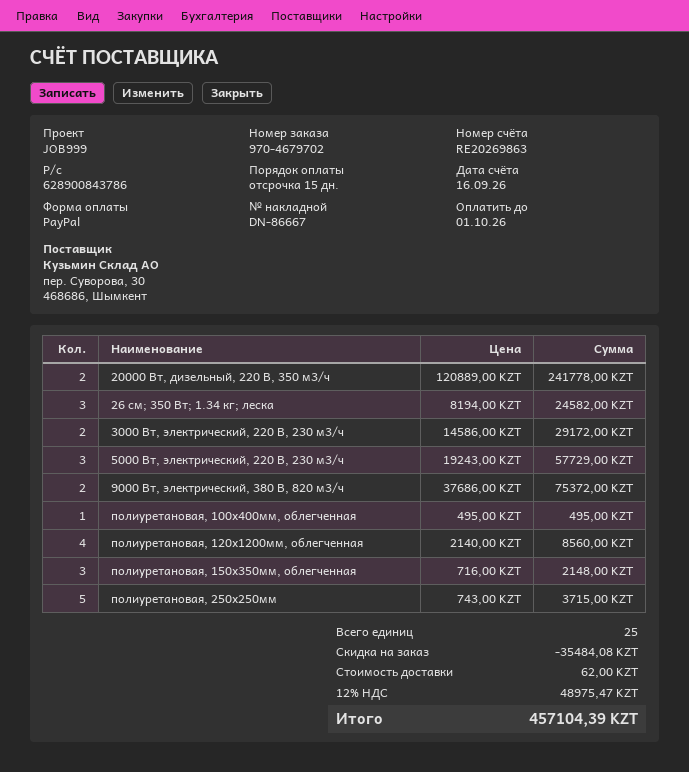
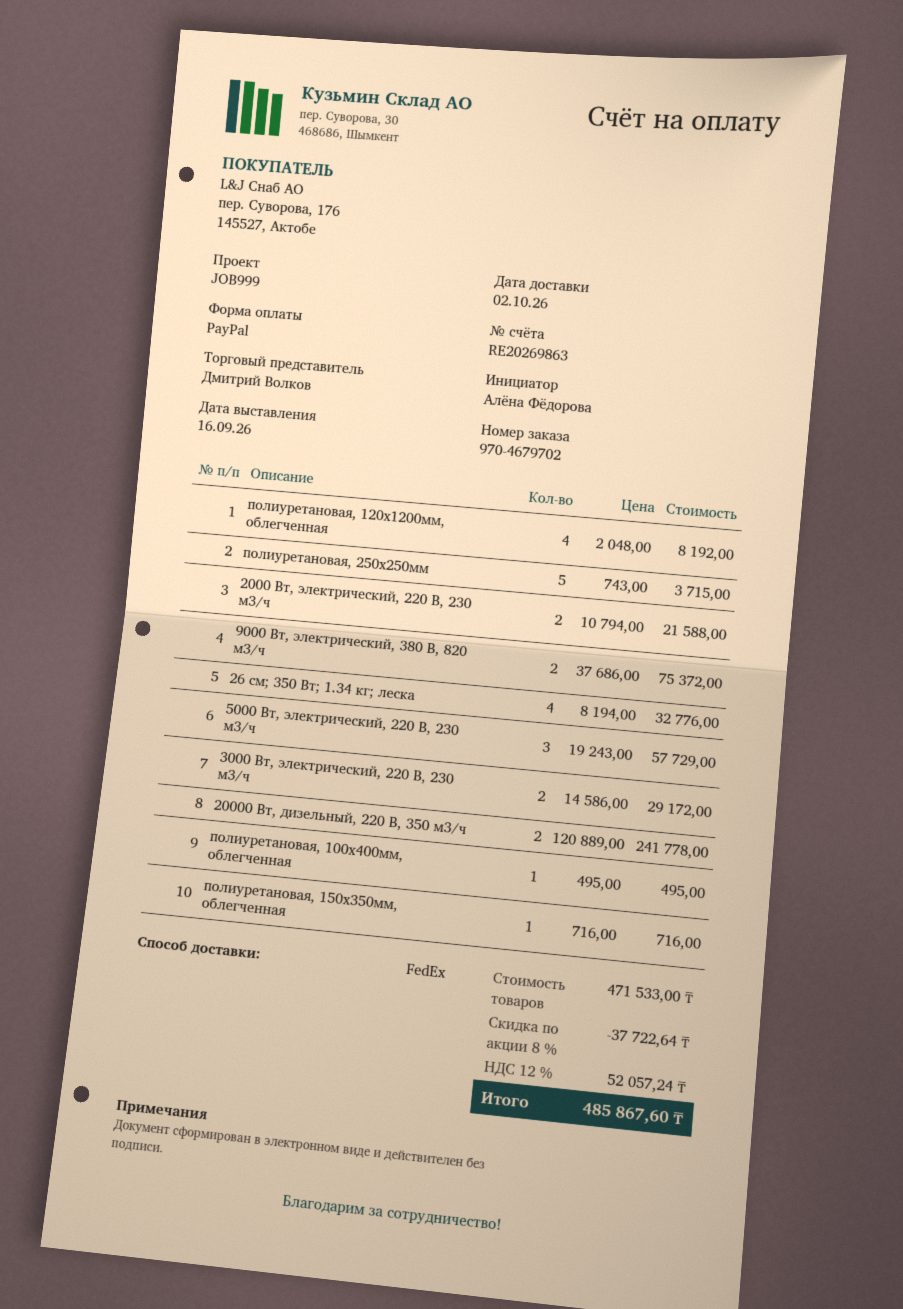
26 см; 350 Вт; 1.34 кг; леска: 3 x 8194.00 = 24582.00 -> 4 x 8194.00 = 32776.00
полиуретановая, 120х1200мм, облегченная: 4 x 2140.00 = 8560.00 -> 4 x 2048.00 = 8192.00
полиуретановая, 150х350мм, облегченная: 3 x 716.00 = 2148.00 -> 1 x 716.00 = 716.00
2000 Вт, электрический, 220 В, 230 м3/ч: none -> 2 x 10794.00 = 21588.00
discount: 35484.08 -> 37722.64
shipping: 62.00 -> none
tax: 12% = 48975.47 -> 12% = 52057.24
total: 457104.39 -> 485867.60

